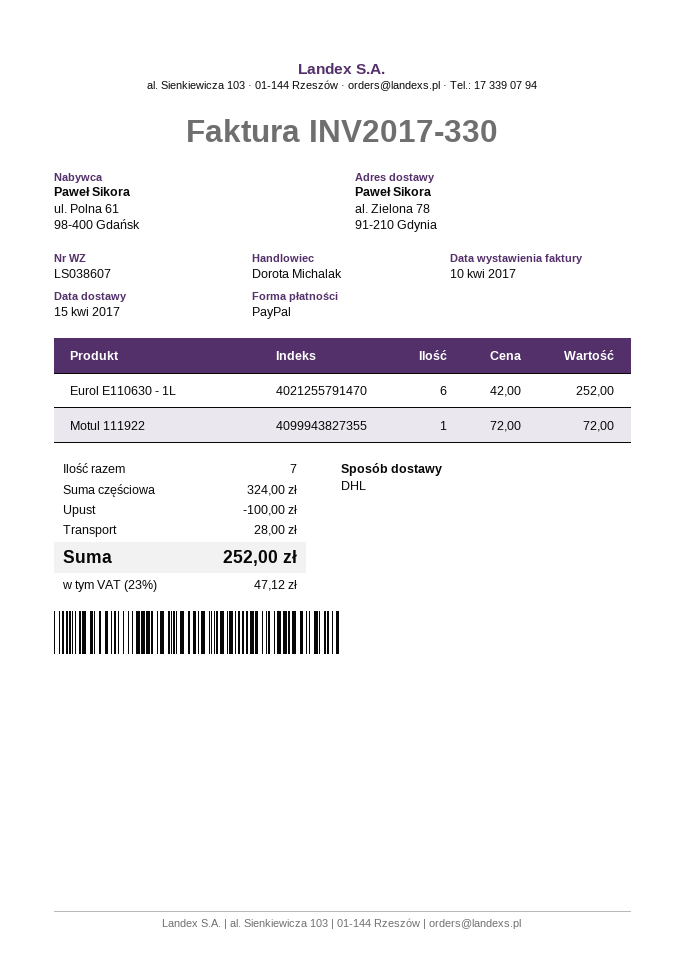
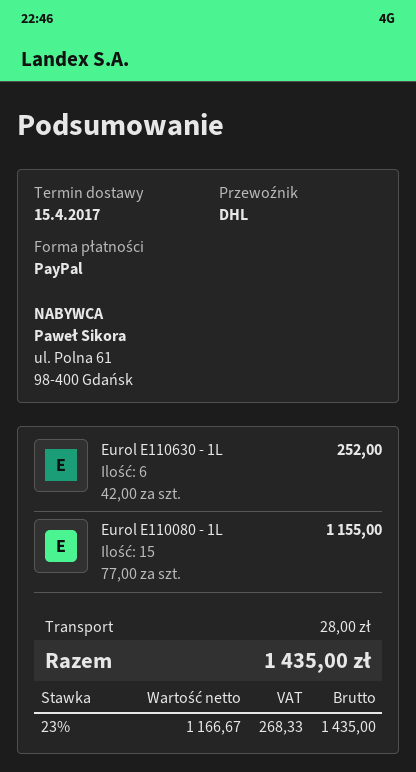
Motul 111922: 1 x 72.00 = 72.00 -> none
Eurol E110080 - 1L: none -> 15 x 77.00 = 1155.00
discount: 100.00 -> none
tax: 23% = 47.12 -> 23% = 268.33
total: 252.00 -> 1435.00

